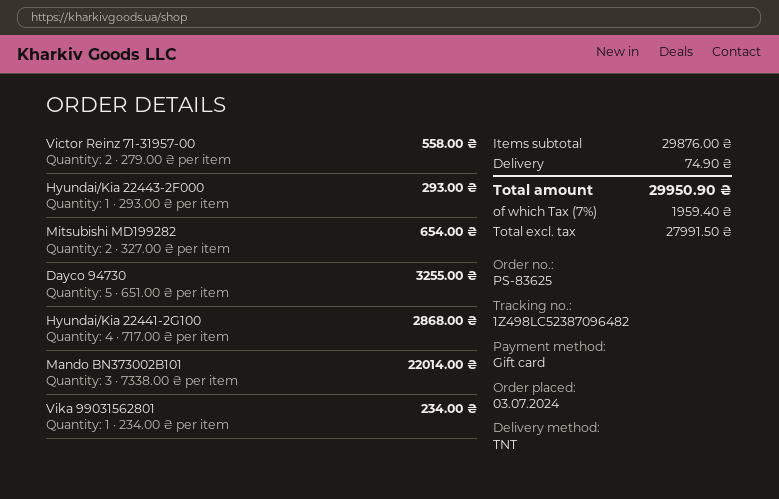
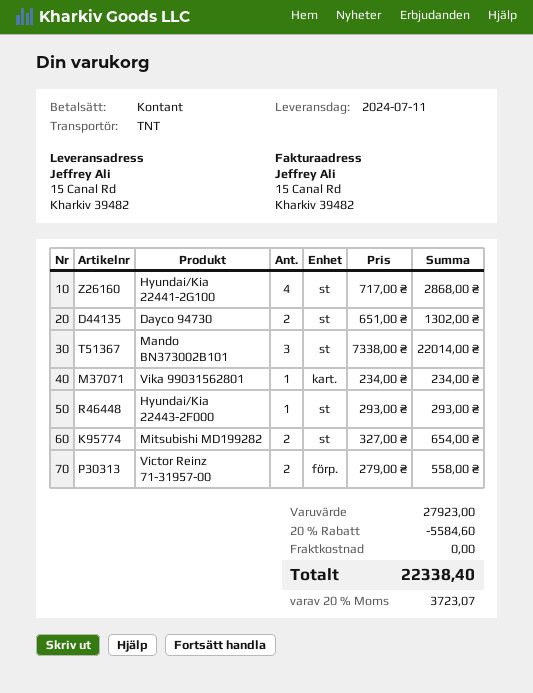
payment method: gift card -> cash
Dayco 94730: 5 x 651.00 = 3255.00 -> 2 x 651.00 = 1302.00
subtotal: 29876.00 -> 27923.00
discount: none -> 20% = 5584.60
shipping: 74.90 -> 0.00
tax: 7% = 1959.40 -> 20% = 3723.07
total: 29950.90 -> 22338.40

